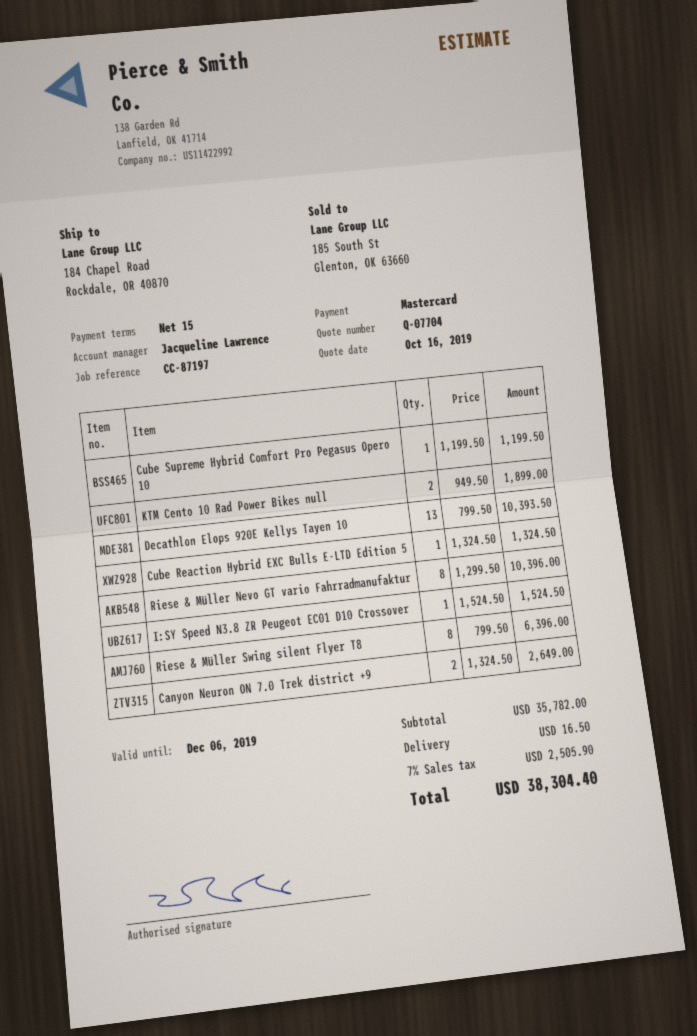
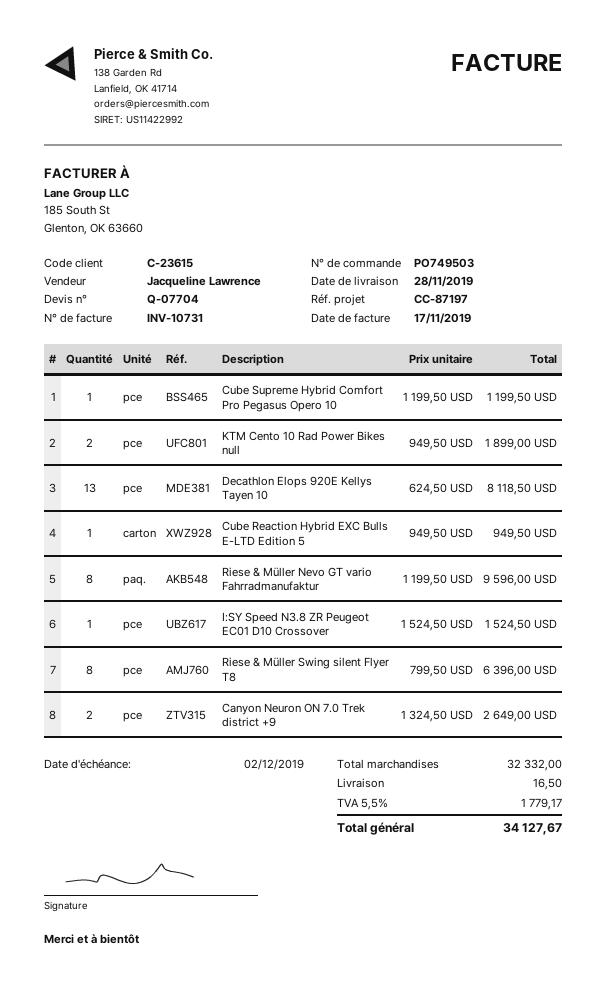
Decathlon Elops 920E Kellys Tayen 10: 13 x 799.50 = 10393.50 -> 13 x 624.50 = 8118.50
Cube Reaction Hybrid EXC Bulls E-LTD Edition 5: 1 x 1324.50 = 1324.50 -> 1 x 949.50 = 949.50
Riese & Müller Nevo GT vario Fahrradmanufaktur: 8 x 1299.50 = 10396.00 -> 8 x 1199.50 = 9596.00
subtotal: 35782.00 -> 32332.00
tax: 7% = 2505.90 -> 5.5% = 1779.17
total: 38304.40 -> 34127.67

